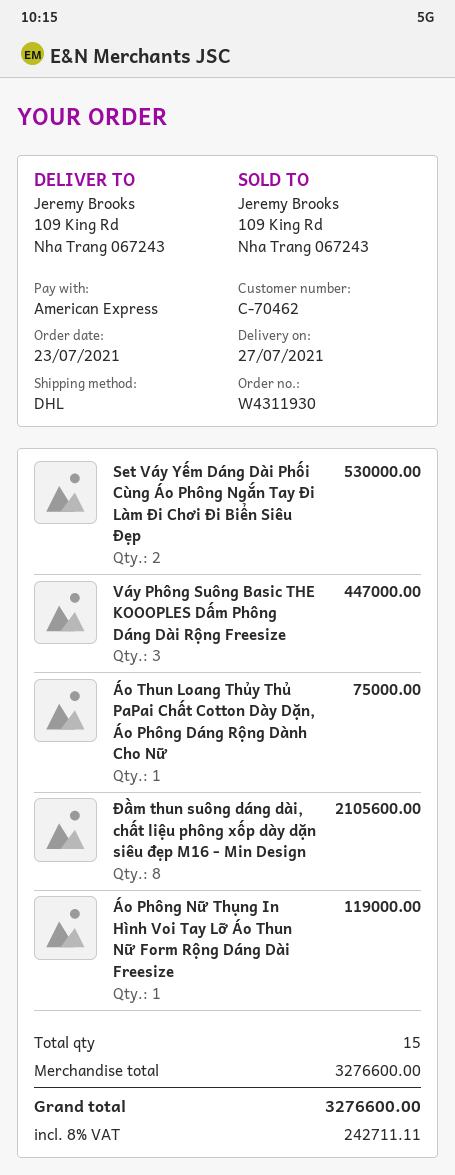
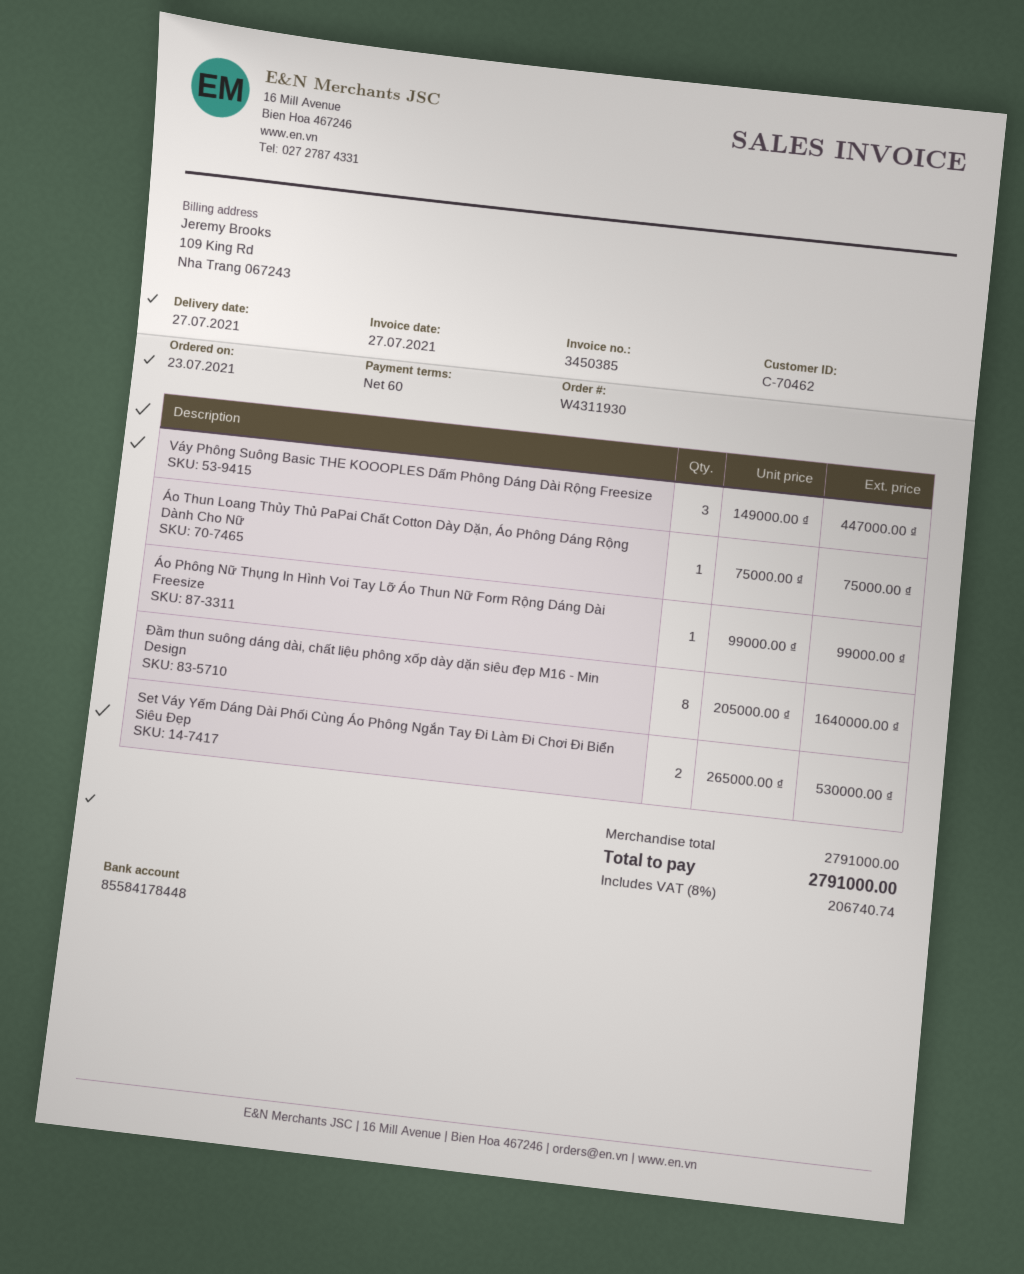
Đầm thun suông dáng dài, chất liệu phông xốp dày dặn siêu đẹp M16 - Min Design: 8 for 2105600.00 -> 8 for 1640000.00
Áo Phông Nữ Thụng In Hình Voi Tay Lỡ Áo Thun Nữ Form Rộng Dáng Dài Freesize: 1 for 119000.00 -> 1 for 99000.00
subtotal: 3276600.00 -> 2791000.00
tax: 8% = 242711.11 -> 8% = 206740.74
total: 3276600.00 -> 2791000.00

